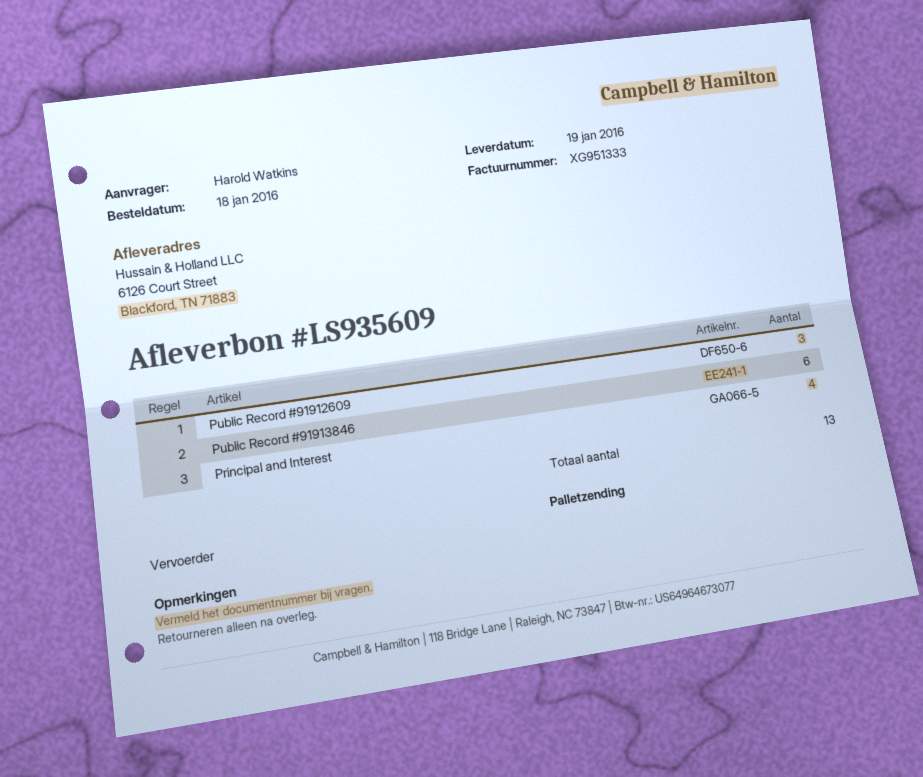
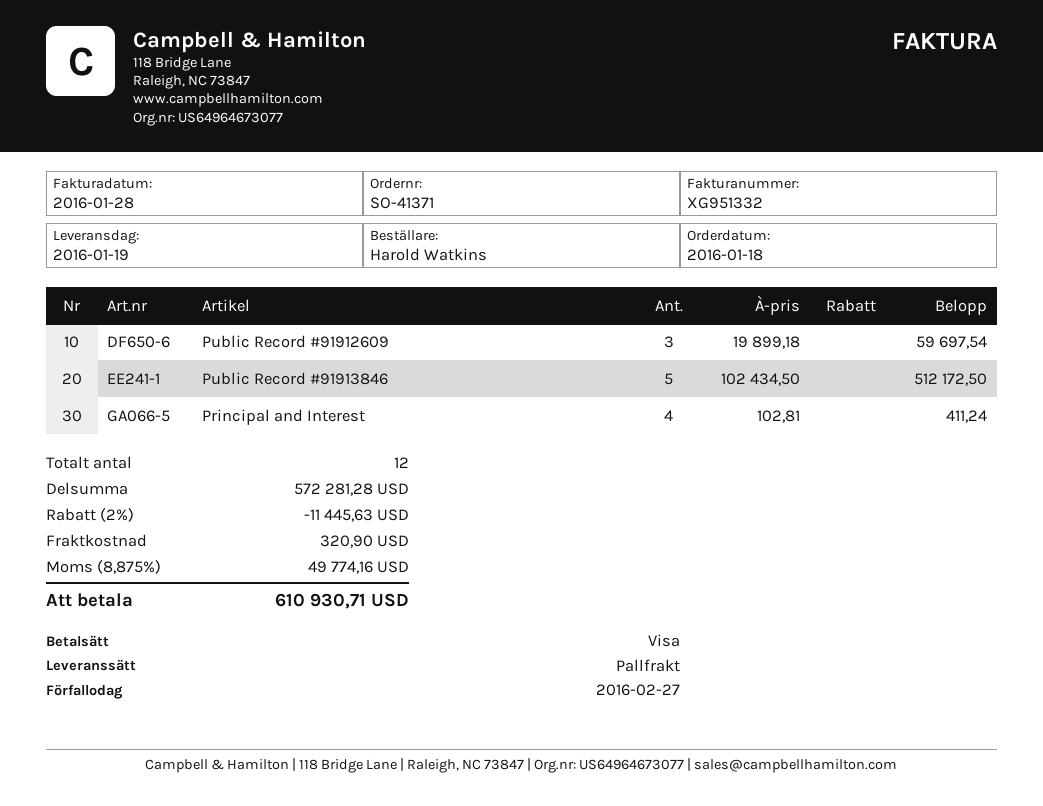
invoice number: XG951333 -> XG951332
Public Record #91913846: 6 -> 5
total quantity: 13 -> 12

